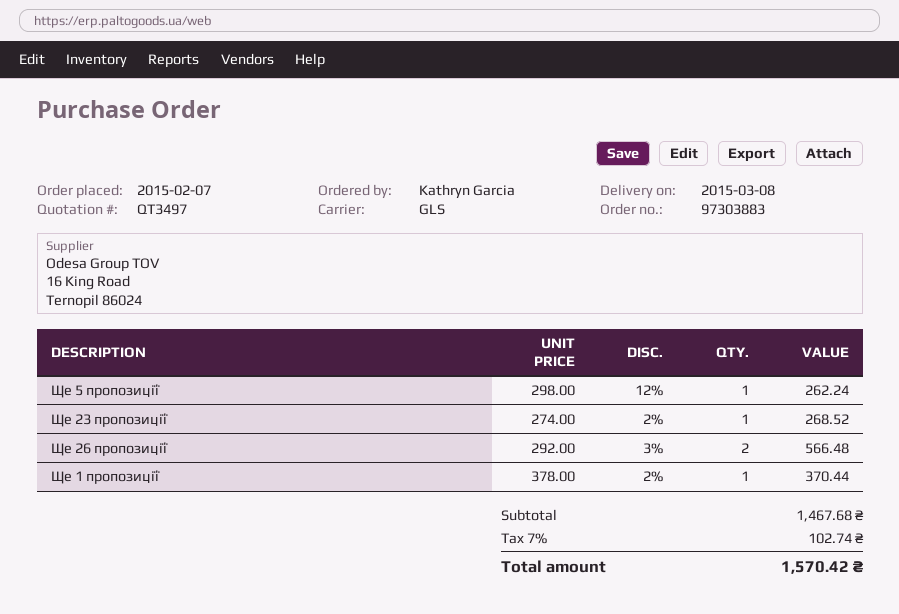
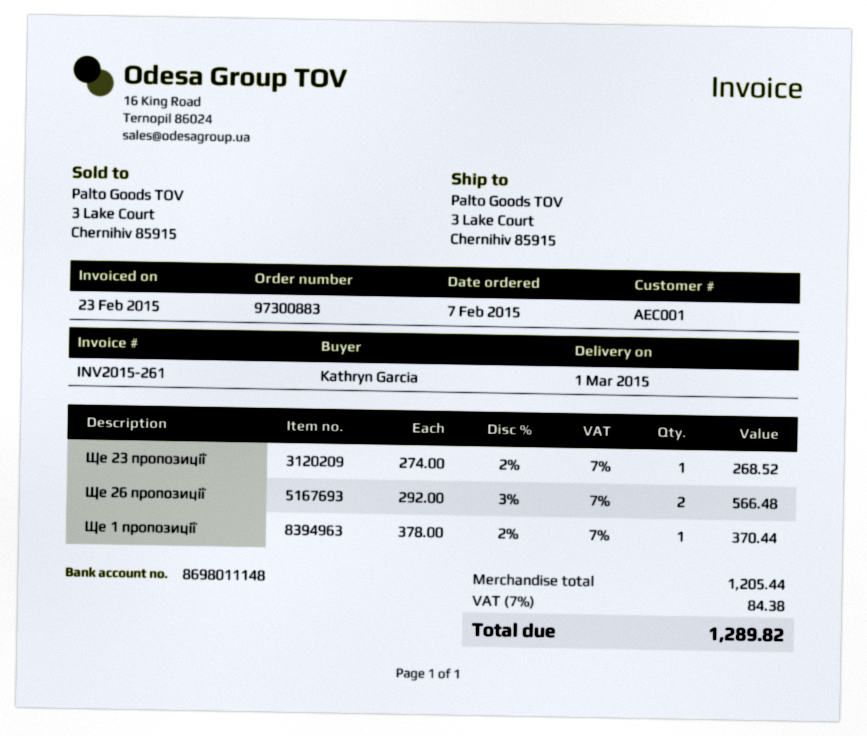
order number: 97303883 -> 97300883
delivery date: 2015-03-08 -> 2015-03-01
Ще 5 пропозиції: 1 x 298.00 - 12% = 262.24 -> none
subtotal: 1467.68 -> 1205.44
tax: 7% = 102.74 -> 7% = 84.38
total: 1570.42 -> 1289.82

